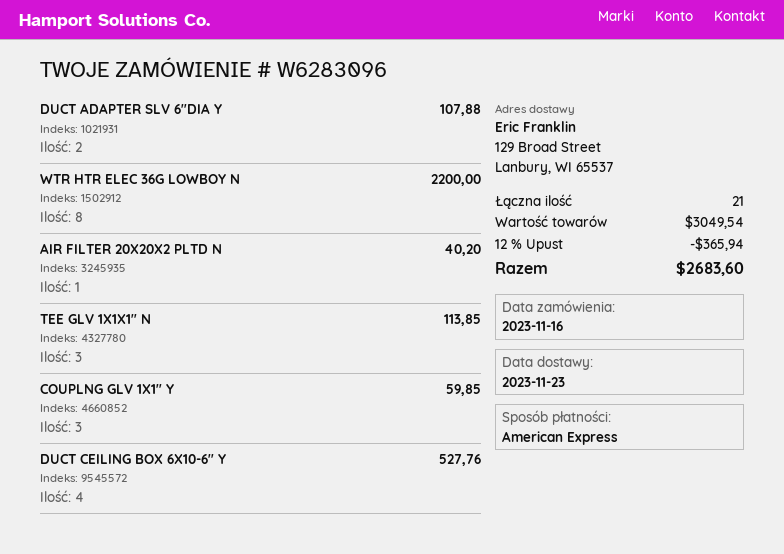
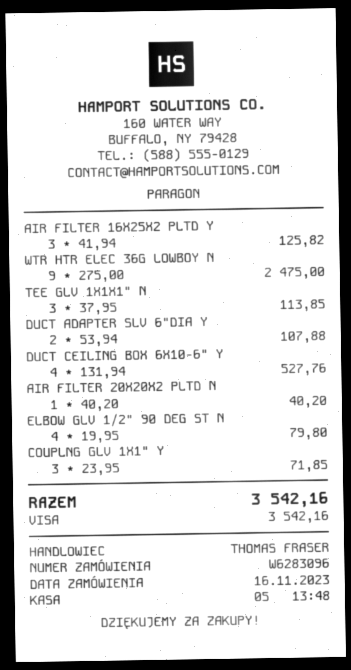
payment method: American Express -> Visa
WTR HTR ELEC 36G LOWBOY N: 8 for 2200.00 -> 9 for 2475.00
COUPLNG GLV 1X1" Y: 3 for 59.85 -> 3 for 71.85
AIR FILTER 16X25X2 PLTD Y: none -> 3 for 125.82
ELBOW GLV 1/2" 90 DEG ST N: none -> 4 for 79.80
discount: 12% = 365.94 -> none
total: 2683.60 -> 3542.16

